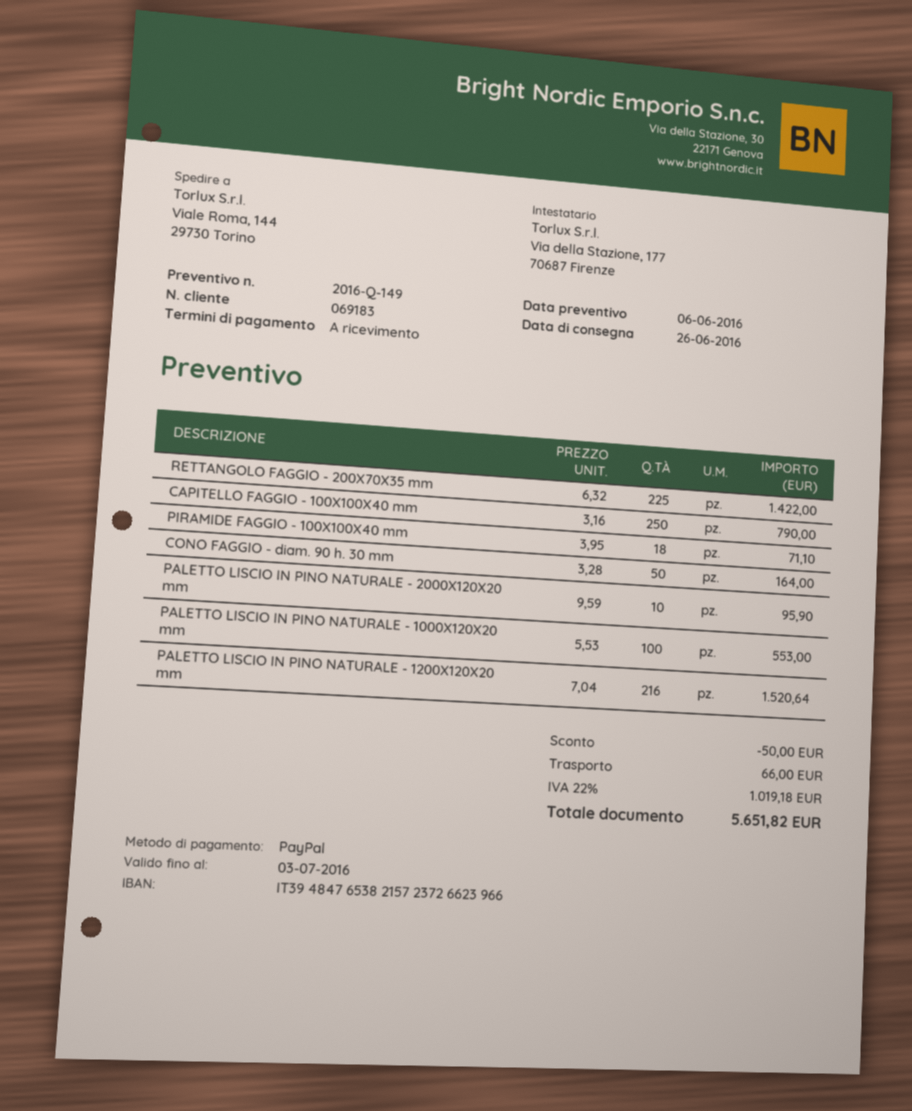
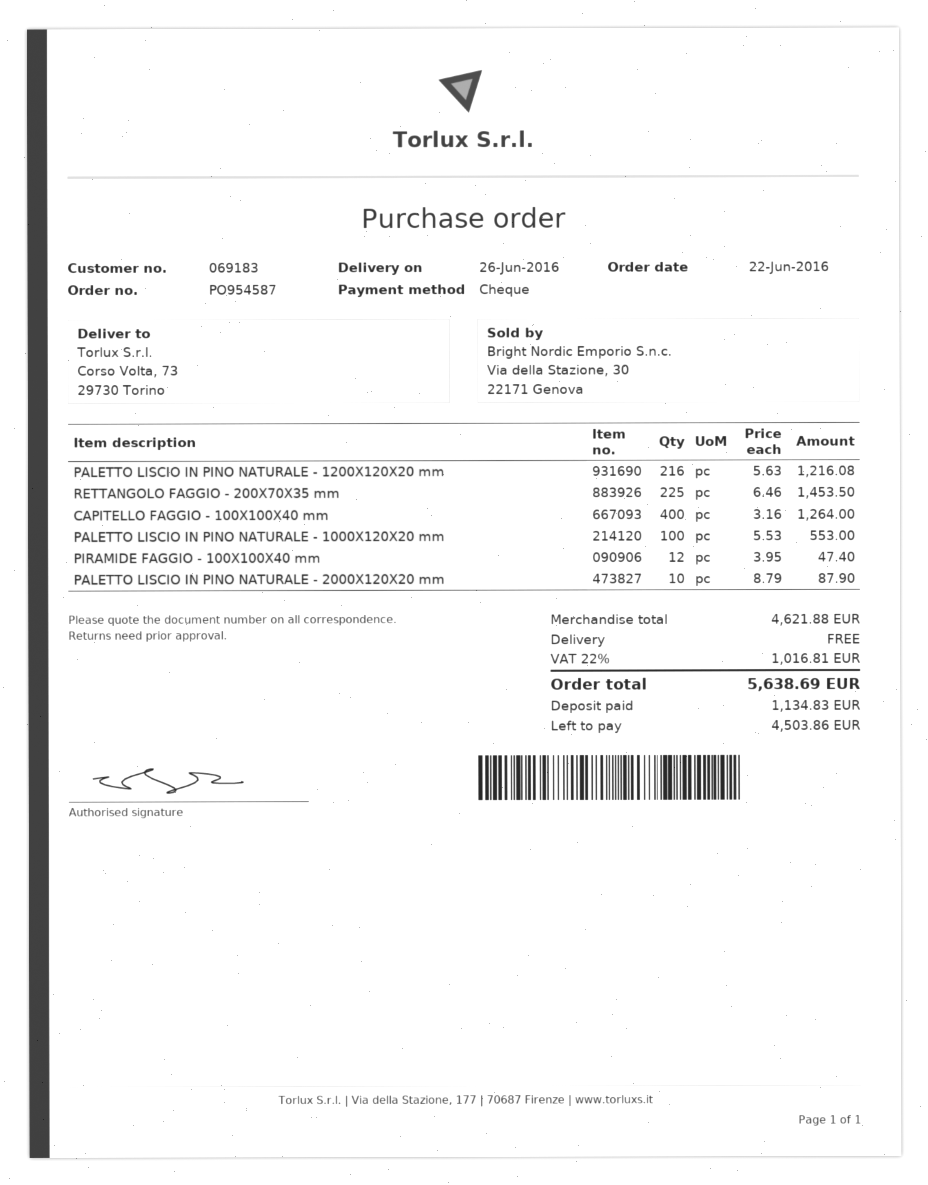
payment method: PayPal -> cheque
ship to: Viale Roma, 144, 29730 Torino -> Corso Volta, 73, 29730 Torino
RETTANGOLO FAGGIO - 200X70X35 mm: 225 x 6.32 = 1422.00 -> 225 x 6.46 = 1453.50
CAPITELLO FAGGIO - 100X100X40 mm: 250 x 3.16 = 790.00 -> 400 x 3.16 = 1264.00
PIRAMIDE FAGGIO - 100X100X40 mm: 18 x 3.95 = 71.10 -> 12 x 3.95 = 47.40
CONO FAGGIO - diam. 90 h. 30 mm: 50 x 3.28 = 164.00 -> none
PALETTO LISCIO IN PINO NATURALE - 2000X120X20 mm: 10 x 9.59 = 95.90 -> 10 x 8.79 = 87.90
PALETTO LISCIO IN PINO NATURALE - 1200X120X20 mm: 216 x 7.04 = 1520.64 -> 216 x 5.63 = 1216.08
discount: 50.00 -> none
shipping: 66.00 -> 0.00
tax: 22% = 1019.18 -> 22% = 1016.81
total: 5651.82 -> 5638.69

